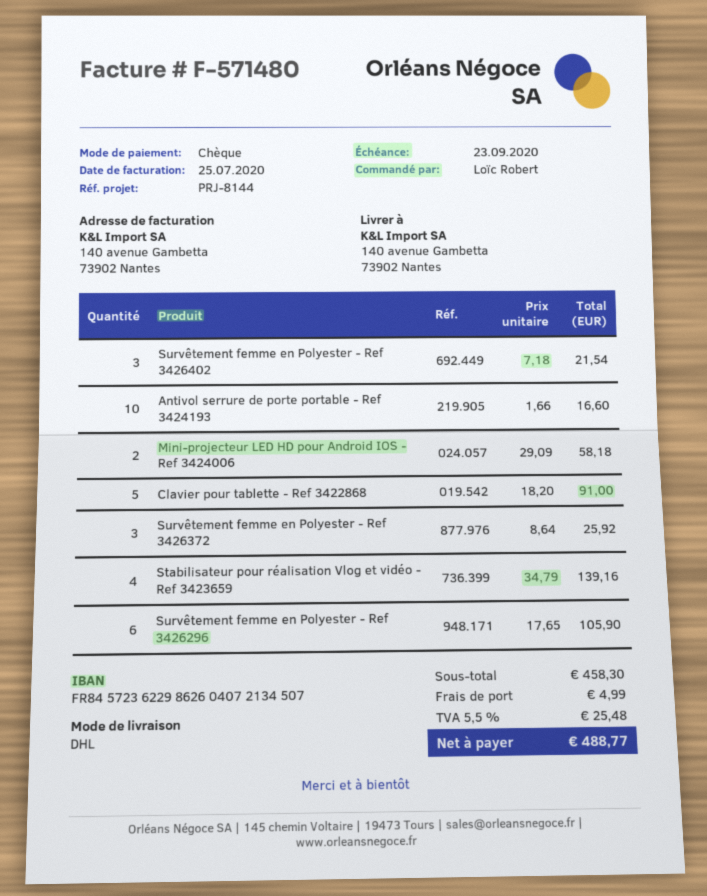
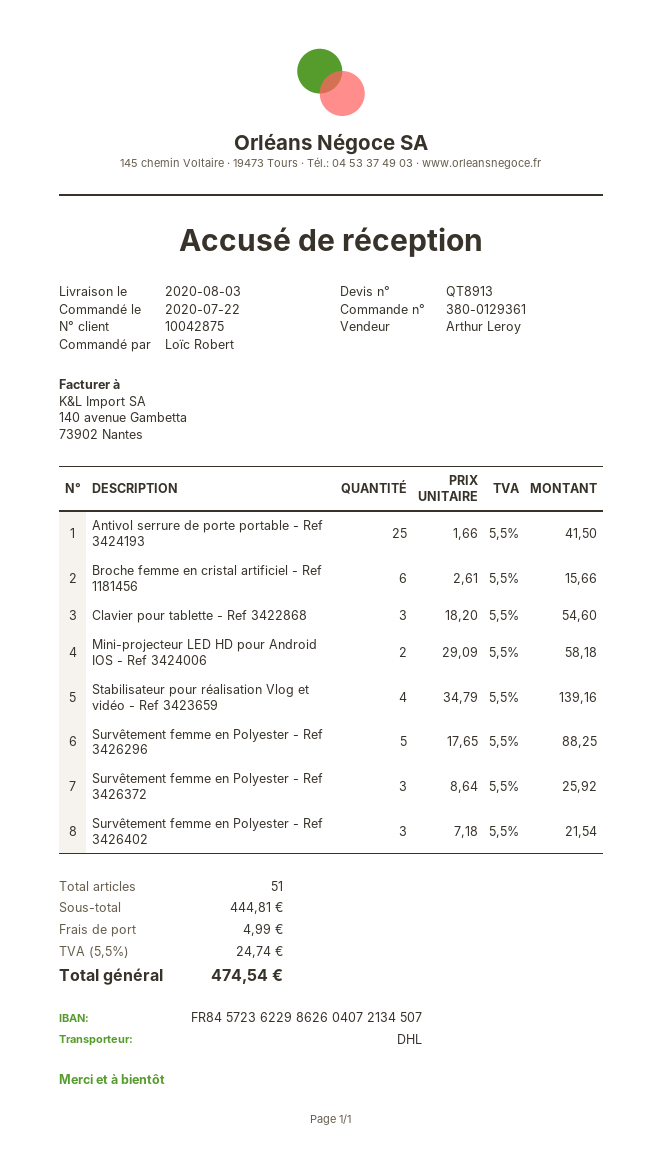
Antivol serrure de porte portable - Ref 3424193: 10 x 1.66 = 16.60 -> 25 x 1.66 = 41.50
Clavier pour tablette - Ref 3422868: 5 x 18.20 = 91.00 -> 3 x 18.20 = 54.60
Survêtement femme en Polyester - Ref 3426296: 6 x 17.65 = 105.90 -> 5 x 17.65 = 88.25
Broche femme en cristal artificiel - Ref 1181456: none -> 6 x 2.61 = 15.66
subtotal: 458.30 -> 444.81
tax: 5.5% = 25.48 -> 5.5% = 24.74
total: 488.77 -> 474.54

